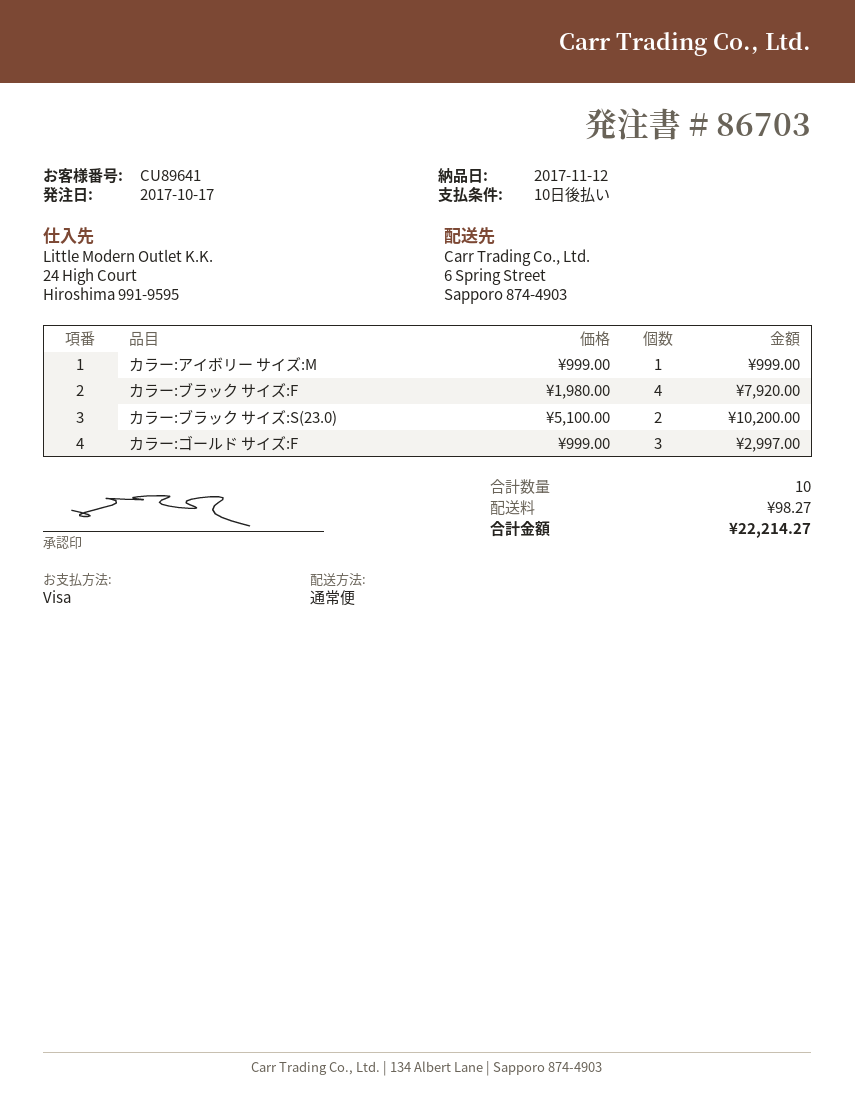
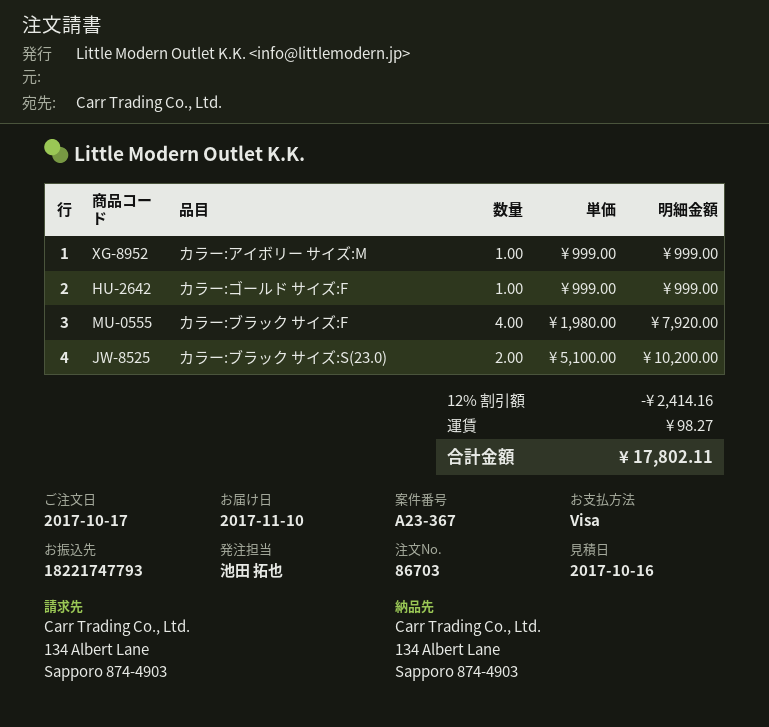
delivery date: 2017-11-12 -> 2017-11-10
ship to: 6 Spring Street, Sapporo 874-4903 -> 134 Albert Lane, Sapporo 874-4903
カラー:ゴールド サイズ:F: 3 x 999.00 = 2997.00 -> 1 x 999.00 = 999.00
discount: none -> 12% = 2414.16
total: 22214.27 -> 17802.11

